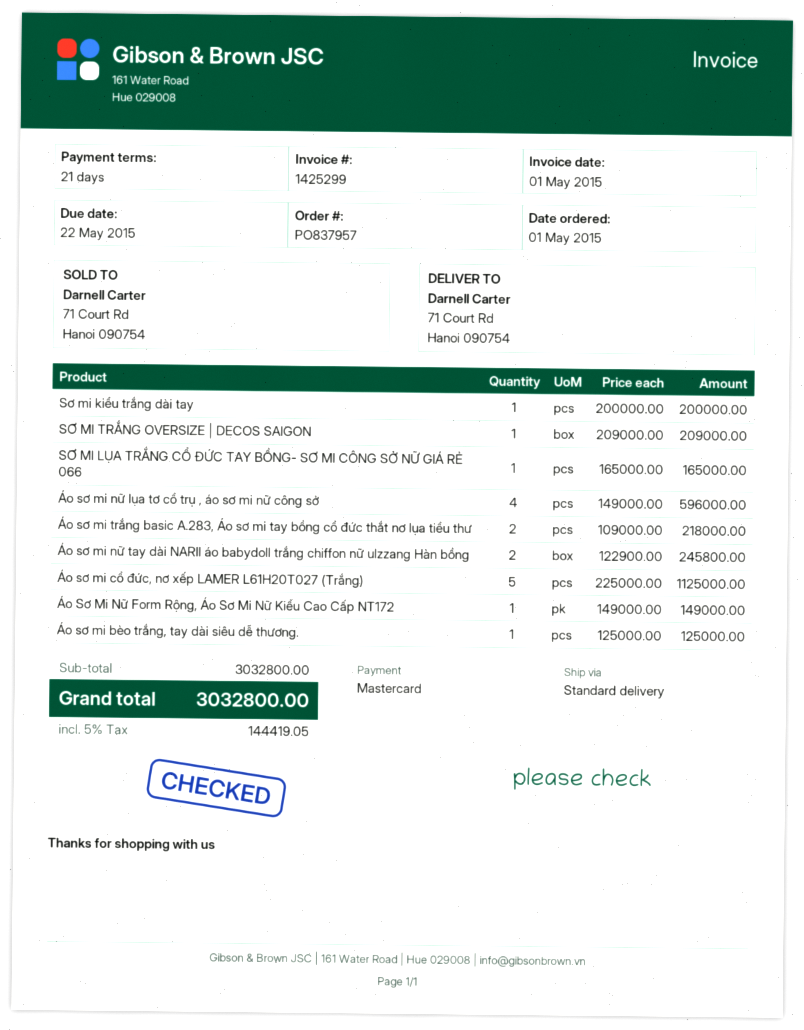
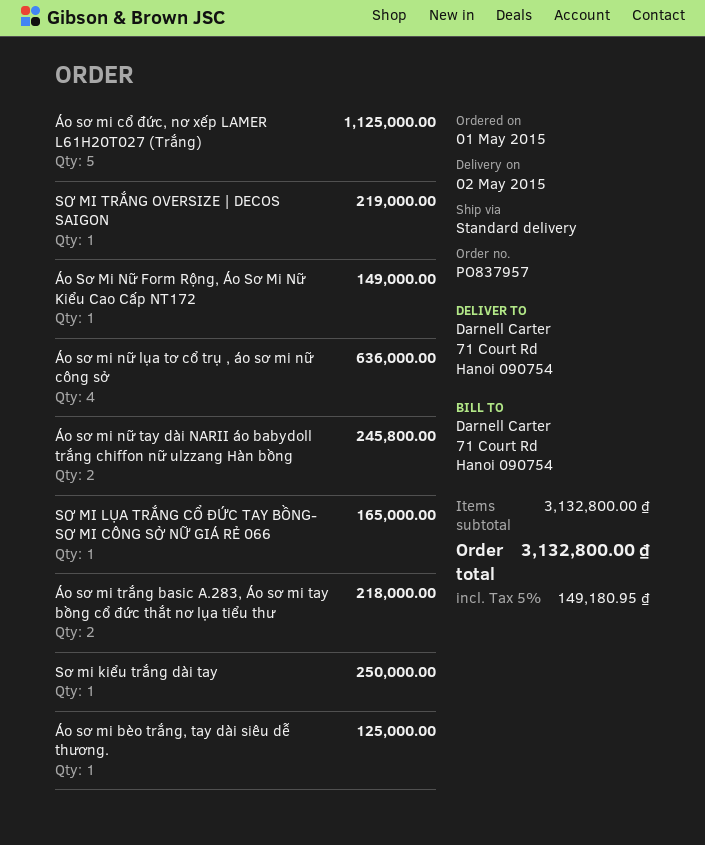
Sơ mi kiểu trắng dài tay: 1 for 200000.00 -> 1 for 250000.00
SƠ MI TRẮNG OVERSIZE | DECOS SAIGON: 1 for 209000.00 -> 1 for 219000.00
Áo sơ mi nữ lụa tơ cổ trụ , áo sơ mi nữ công sở: 4 for 596000.00 -> 4 for 636000.00
subtotal: 3032800.00 -> 3132800.00
tax: 5% = 144419.05 -> 5% = 149180.95
total: 3032800.00 -> 3132800.00

